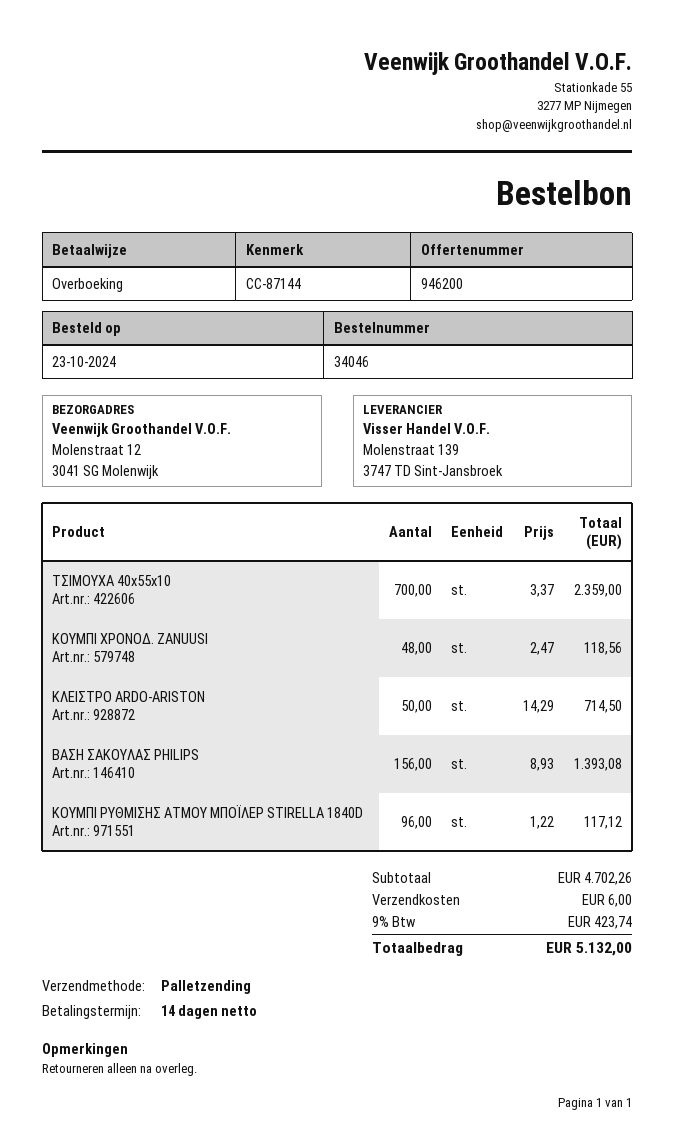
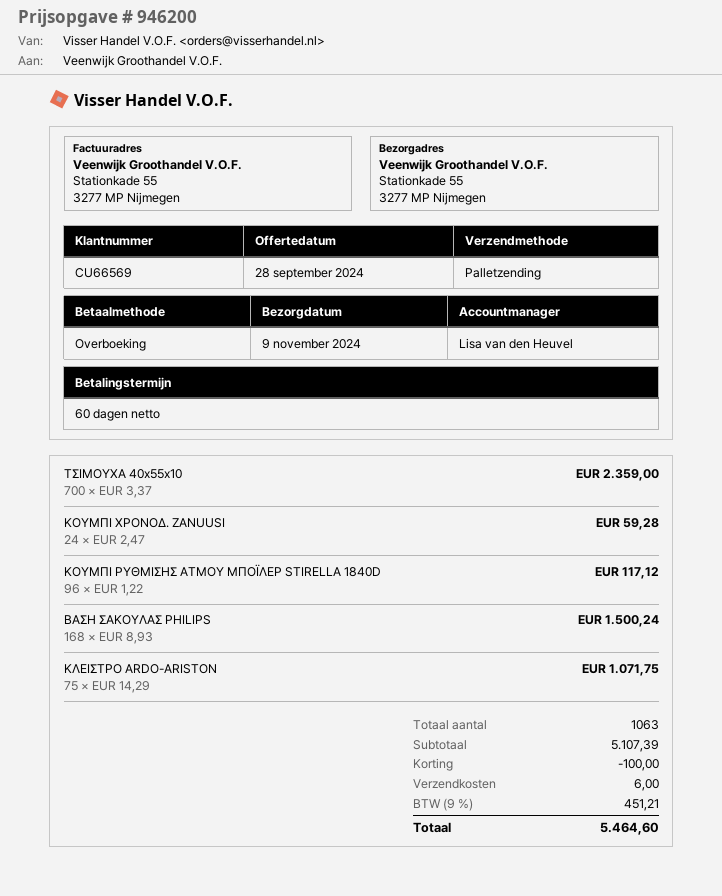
payment terms: 14 days -> 60 days
ship to: Molenstraat 12, 3041 SG Molenwijk -> Stationkade 55, 3277 MP Nijmegen
ΚΟΥΜΠΙ ΧΡΟΝΟΔ. ZANUUSI: 48 x 2.47 = 118.56 -> 24 x 2.47 = 59.28
ΚΛΕΙΣΤΡΟ ARDO-ARISTON: 50 x 14.29 = 714.50 -> 75 x 14.29 = 1071.75
ΒΑΣΗ ΣΑΚΟΥΛΑΣ PHILIPS: 156 x 8.93 = 1393.08 -> 168 x 8.93 = 1500.24
subtotal: 4702.26 -> 5107.39
discount: none -> 100.00
tax: 9% = 423.74 -> 9% = 451.21
total: 5132.00 -> 5464.60

